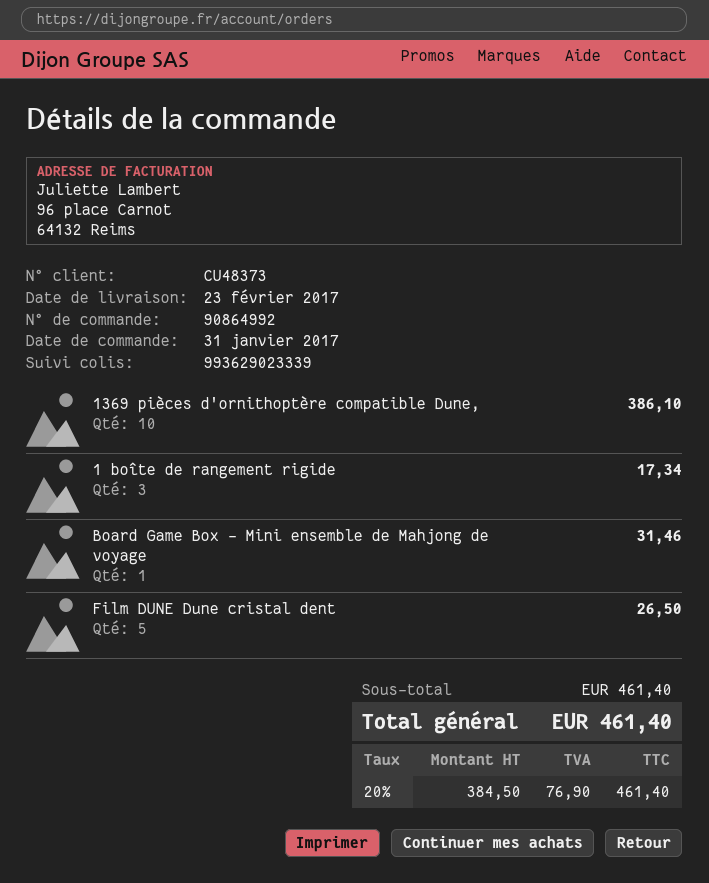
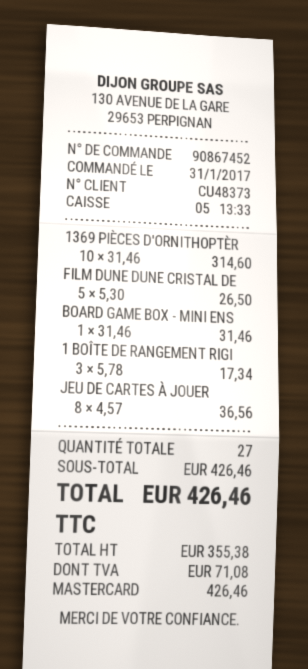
order number: 90864992 -> 90867452
1369 pièces d'ornithoptère compatible Dune,: 10 for 386.10 -> 10 for 314.60
JEU DE CARTES À JOUER: none -> 8 for 36.56
subtotal: 461.40 -> 426.46
net: 384.50 -> 355.38
tax: 76.90 -> 71.08
total: 461.40 -> 426.46

